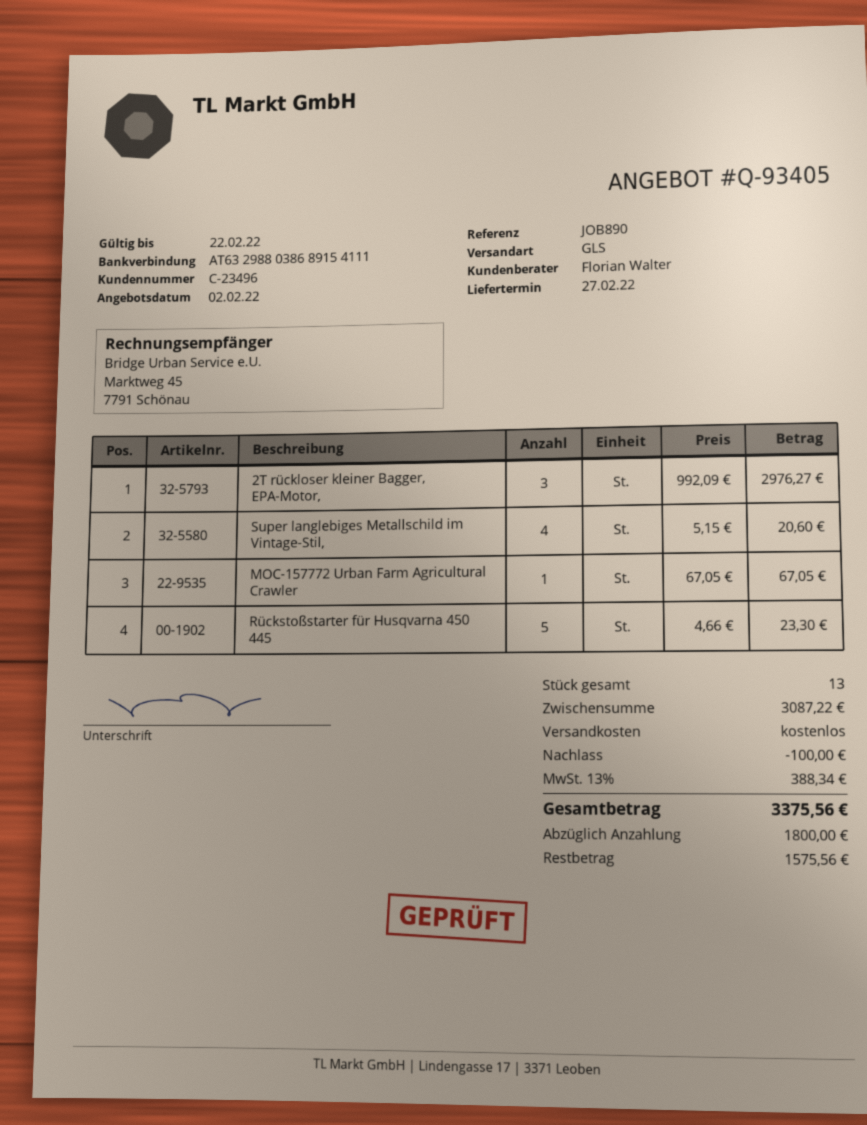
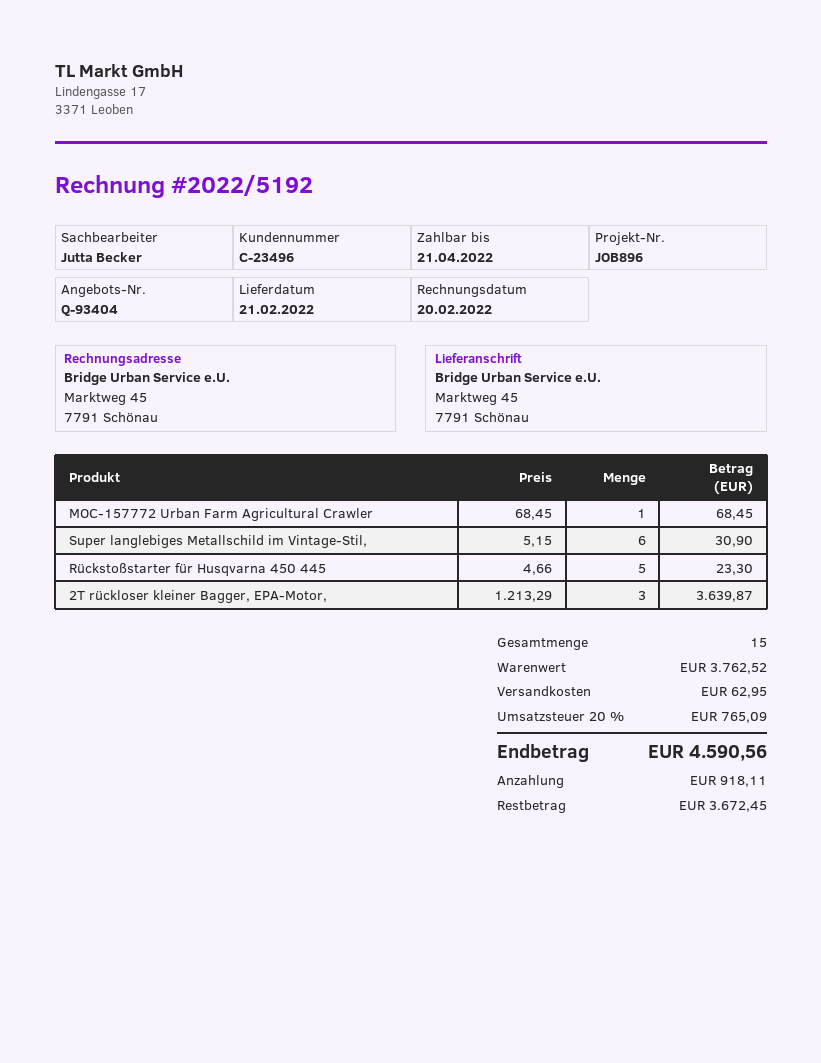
quote number: Q-93405 -> Q-93404
delivery date: 2022-02-27 -> 2022-02-21
reference: JOB890 -> JOB896
sales rep: Florian Walter -> Jutta Becker
2T rückloser kleiner Bagger, EPA-Motor,: 3 x 992.09 = 2976.27 -> 3 x 1213.29 = 3639.87
Super langlebiges Metallschild im Vintage-Stil,: 4 x 5.15 = 20.60 -> 6 x 5.15 = 30.90
MOC-157772 Urban Farm Agricultural Crawler: 1 x 67.05 = 67.05 -> 1 x 68.45 = 68.45
total quantity: 13 -> 15
subtotal: 3087.22 -> 3762.52
discount: 100.00 -> none
shipping: 0.00 -> 62.95
tax: 13% = 388.34 -> 20% = 765.09
total: 3375.56 -> 4590.56
deposit: 1800.00 -> 918.11
balance: 1575.56 -> 3672.45

